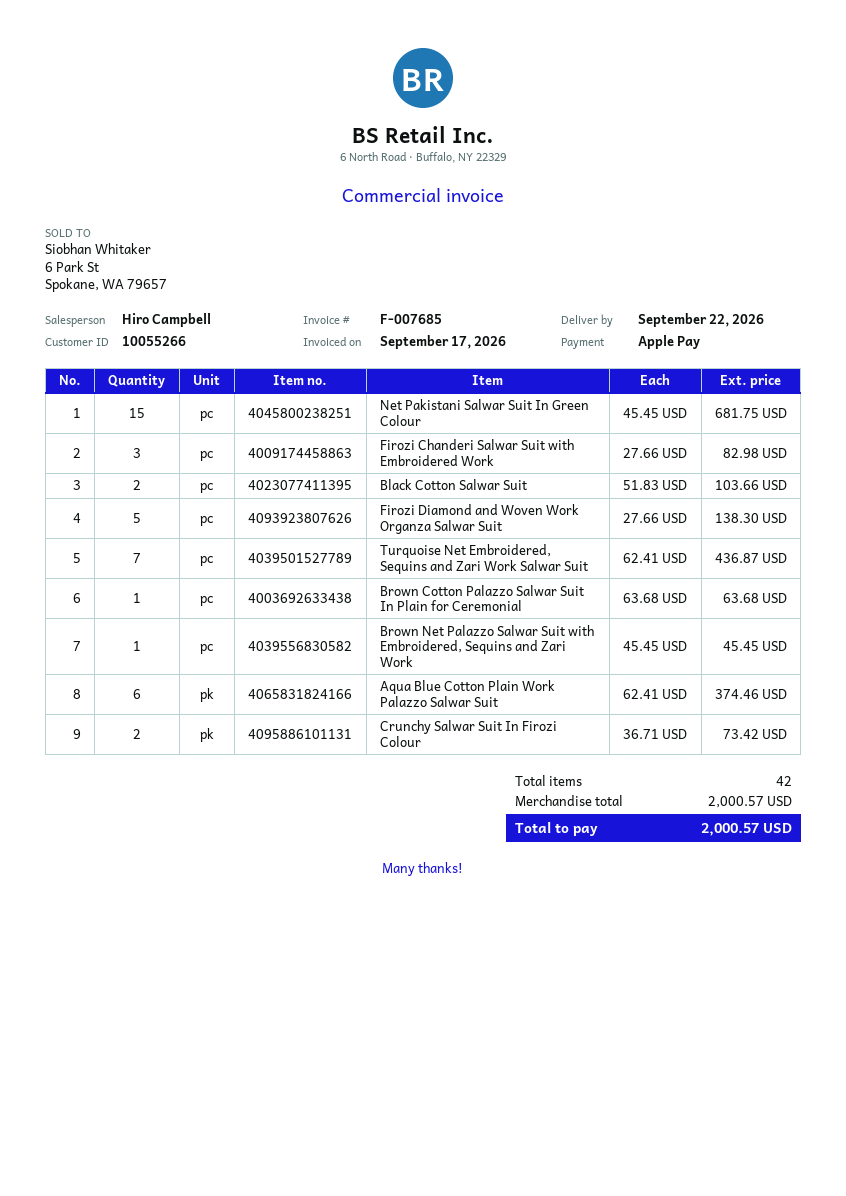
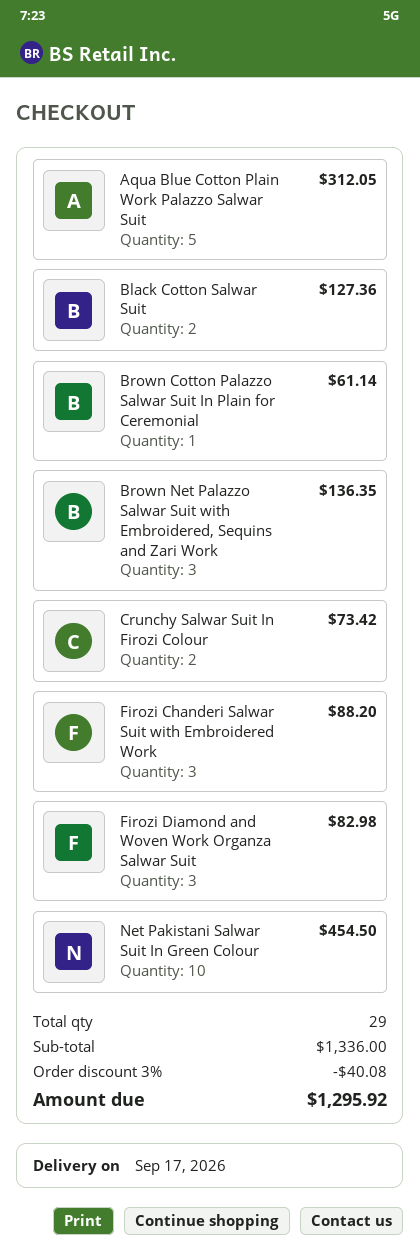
delivery date: 2026-09-22 -> 2026-09-17
Net Pakistani Salwar Suit In Green Colour: 15 for 681.75 -> 10 for 454.50
Firozi Chanderi Salwar Suit with Embroidered Work: 3 for 82.98 -> 3 for 88.20
Black Cotton Salwar Suit: 2 for 103.66 -> 2 for 127.36
Firozi Diamond and Woven Work Organza Salwar Suit: 5 for 138.30 -> 3 for 82.98
Turquoise Net Embroidered, Sequins and Zari Work Salwar Suit: 7 for 436.87 -> none
Brown Cotton Palazzo Salwar Suit In Plain for Ceremonial: 1 for 63.68 -> 1 for 61.14
Brown Net Palazzo Salwar Suit with Embroidered, Sequins and Zari Work: 1 for 45.45 -> 3 for 136.35
Aqua Blue Cotton Plain Work Palazzo Salwar Suit: 6 for 374.46 -> 5 for 312.05
total quantity: 42 -> 29
subtotal: 2000.57 -> 1336.00
discount: none -> 3% = 40.08
total: 2000.57 -> 1295.92

